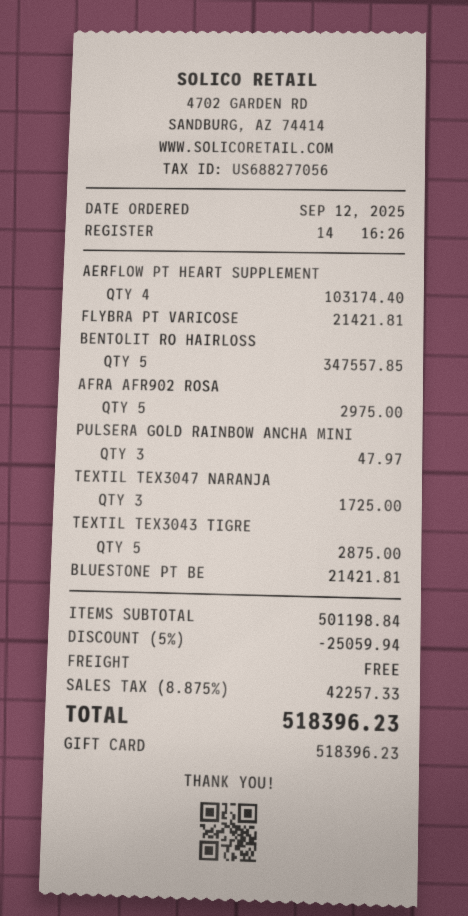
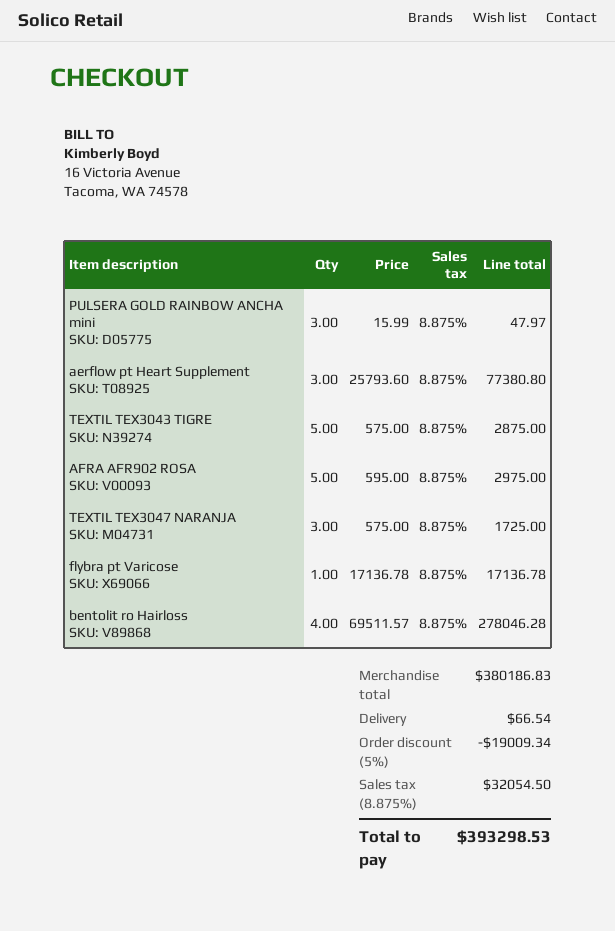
AERFLOW PT HEART SUPPLEMENT: 4 for 103174.40 -> 3 for 77380.80
FLYBRA PT VARICOSE: 1 for 21421.81 -> 1 for 17136.78
BENTOLIT RO HAIRLOSS: 5 for 347557.85 -> 4 for 278046.28
BLUESTONE PT BE: 1 for 21421.81 -> none
subtotal: 501198.84 -> 380186.83
discount: 5% = 25059.94 -> 5% = 19009.34
shipping: 0.00 -> 66.54
tax: 8.875% = 42257.33 -> 8.875% = 32054.50
total: 518396.23 -> 393298.53

